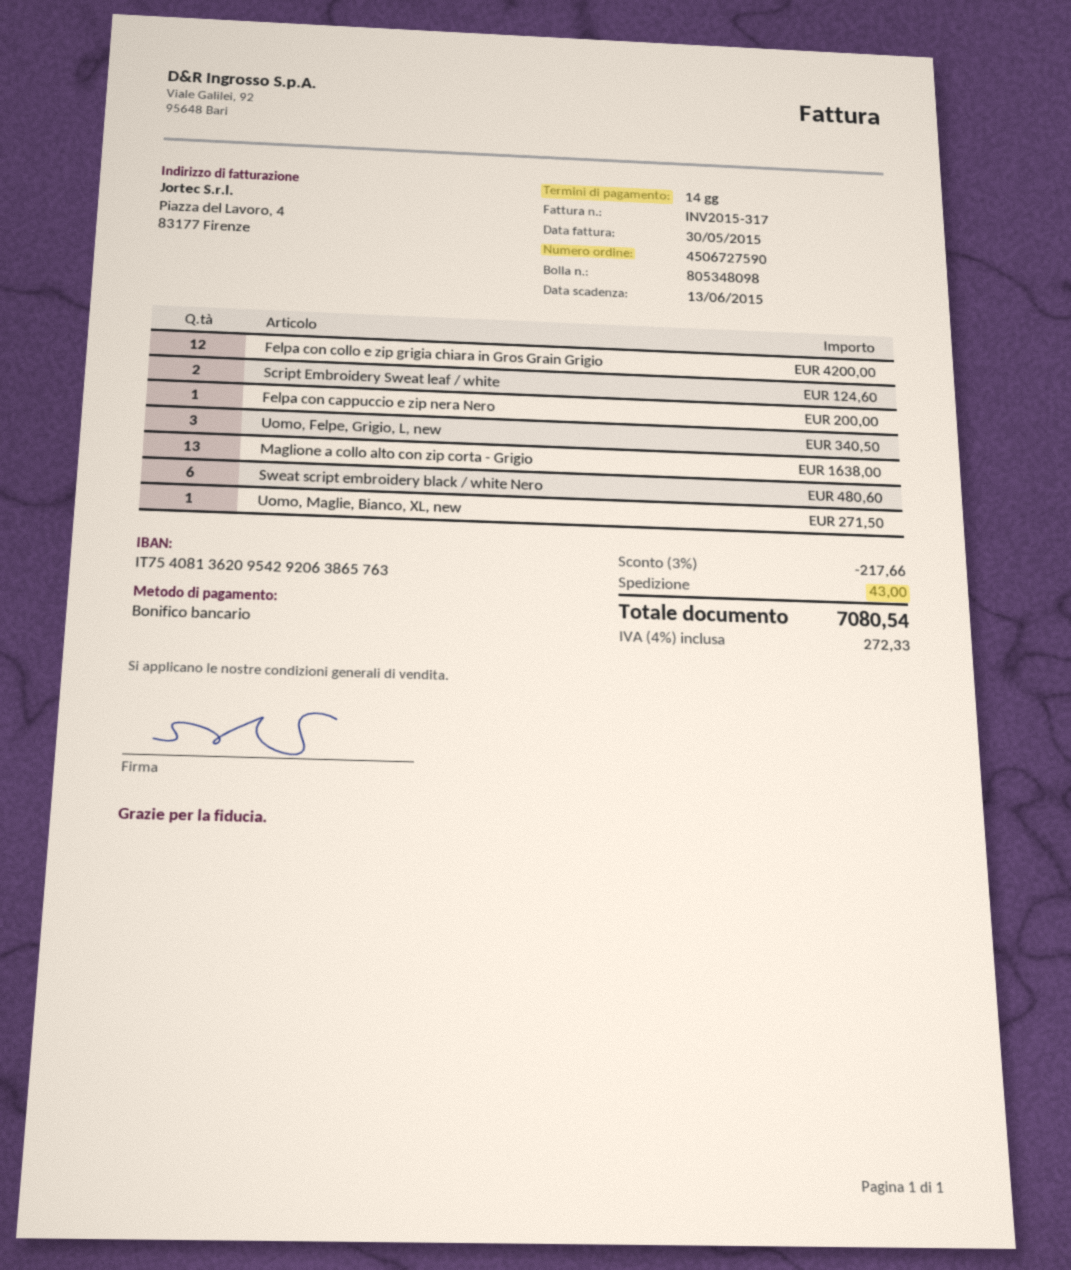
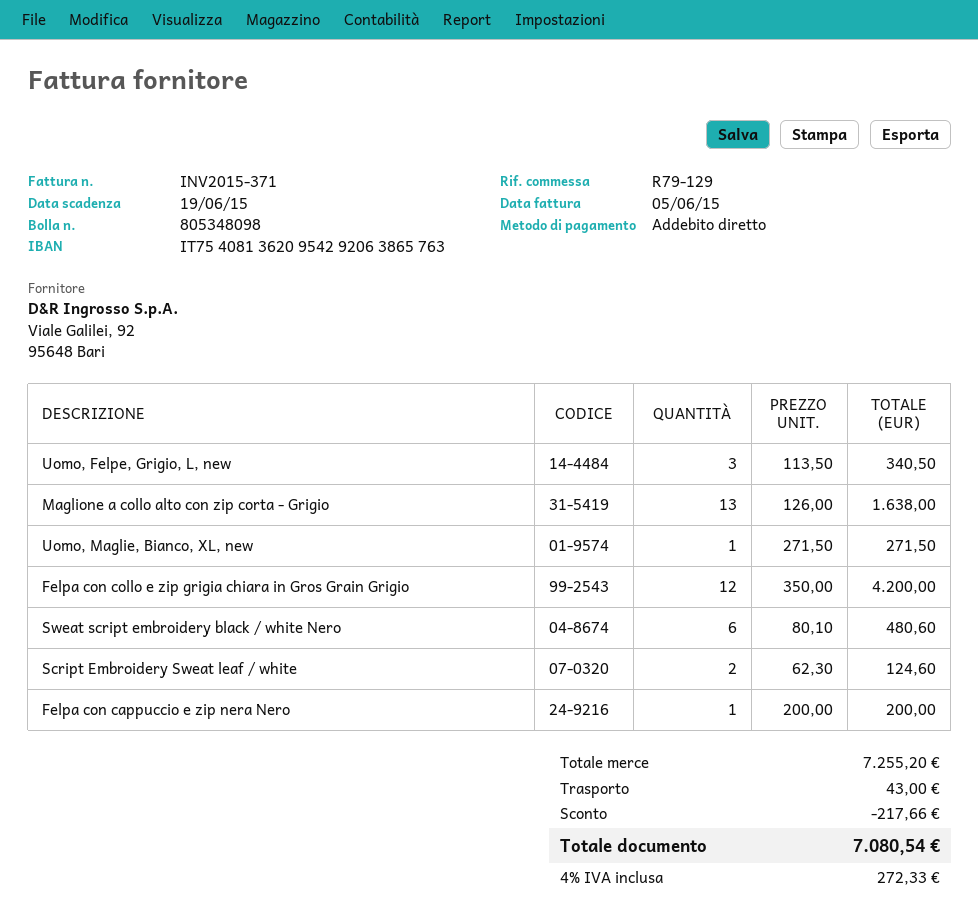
invoice number: INV2015-317 -> INV2015-371
invoice date: 2015-05-30 -> 2015-06-05
due date: 2015-06-13 -> 2015-06-19
payment method: bank transfer -> direct debit

